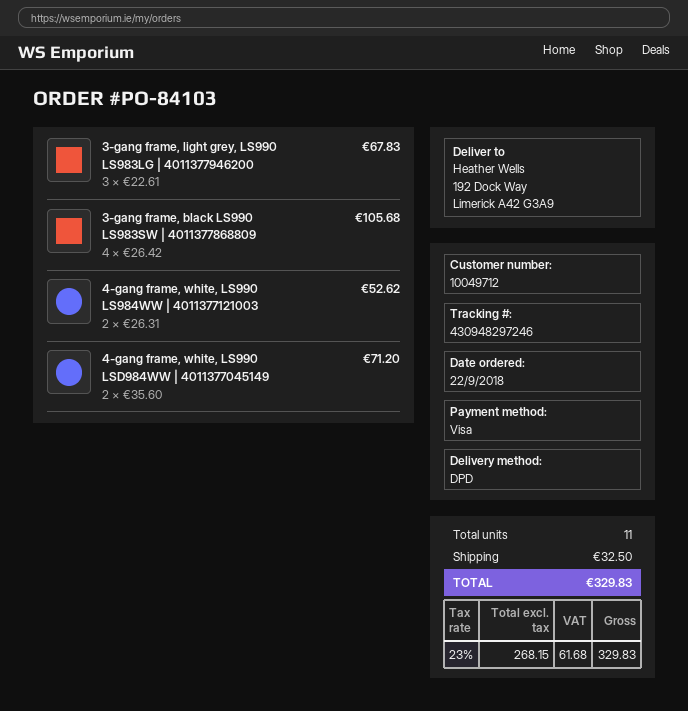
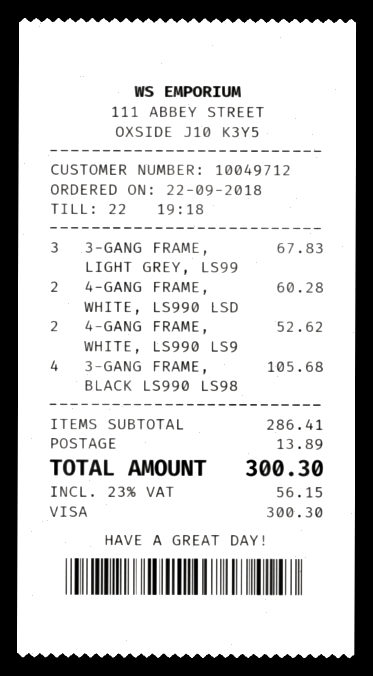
4-gang frame, white, LS990 LSD984WW | 4011377045149: 2 for 71.20 -> 2 for 60.28
shipping: 32.50 -> 13.89
tax: 23% = 61.68 -> 23% = 56.15
total: 329.83 -> 300.30

